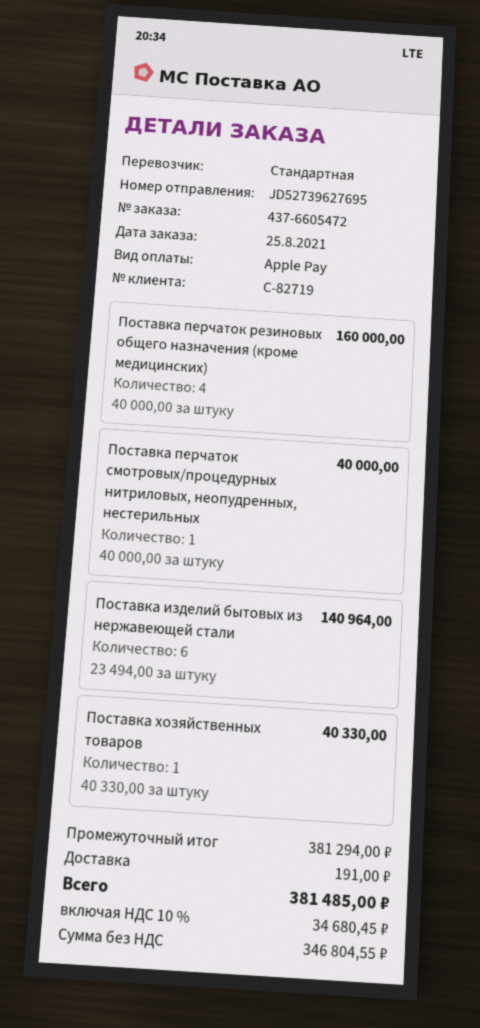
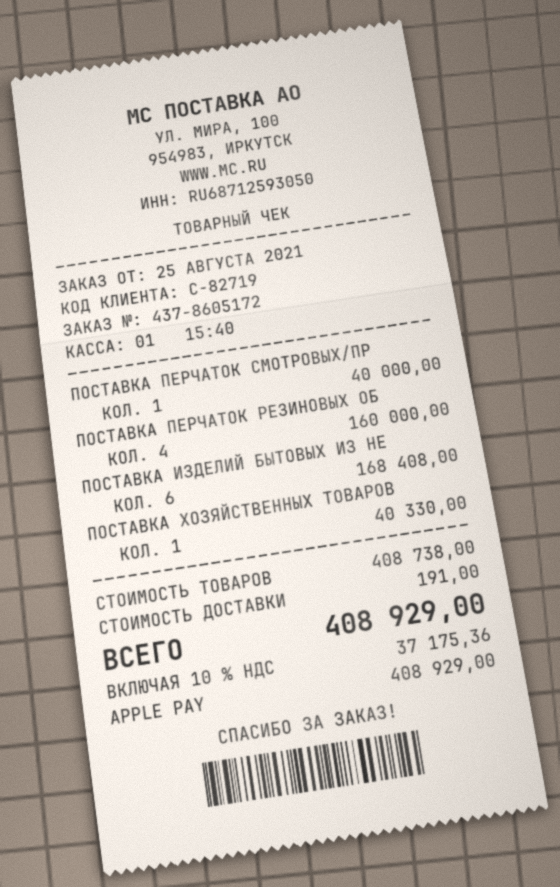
order number: 437-6605472 -> 437-8605172
Поставка изделий бытовых из нержавеющей стали: 6 for 140964.00 -> 6 for 168408.00
subtotal: 381294.00 -> 408738.00
tax: 10% = 34680.45 -> 10% = 37175.36
total: 381485.00 -> 408929.00

